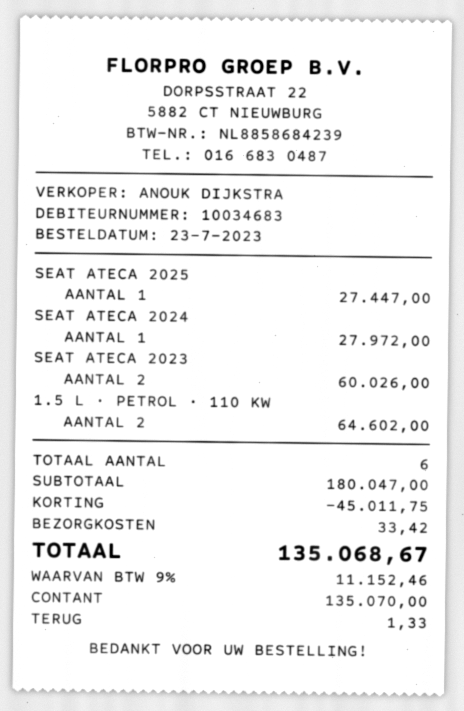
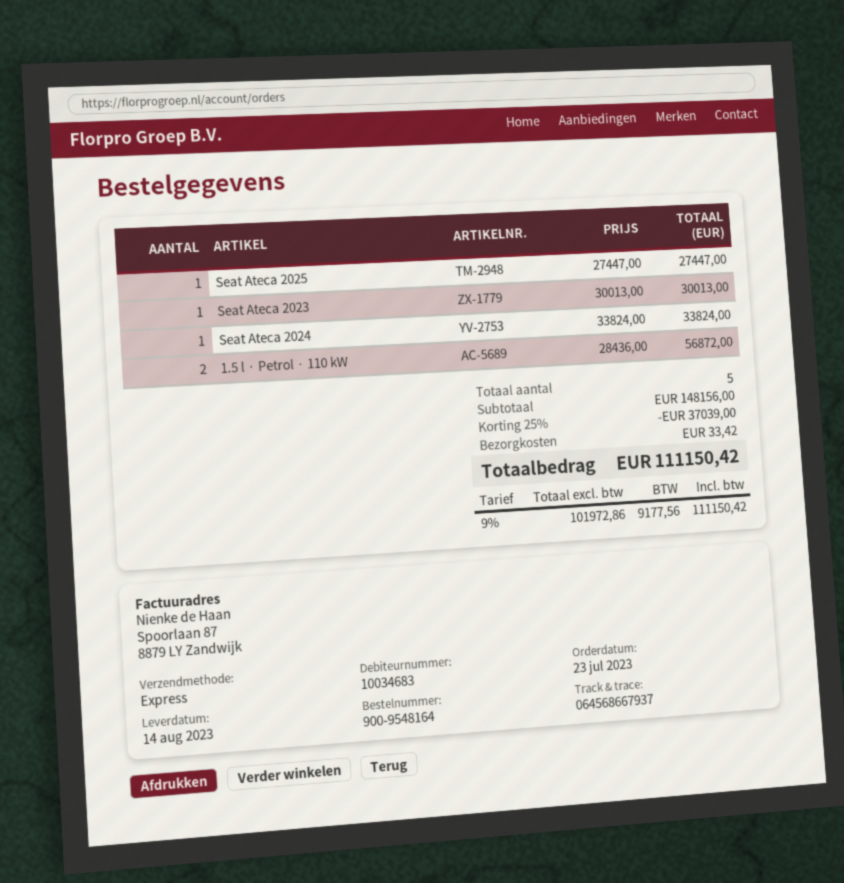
SEAT ATECA 2024: 1 for 27972.00 -> 1 for 33824.00
SEAT ATECA 2023: 2 for 60026.00 -> 1 for 30013.00
1.5 L · PETROL · 110 KW: 2 for 64602.00 -> 2 for 56872.00
total quantity: 6 -> 5
subtotal: 180047.00 -> 148156.00
discount: 45011.75 -> 37039.00
tax: 9% = 11152.46 -> 9% = 9177.56
total: 135068.67 -> 111150.42

